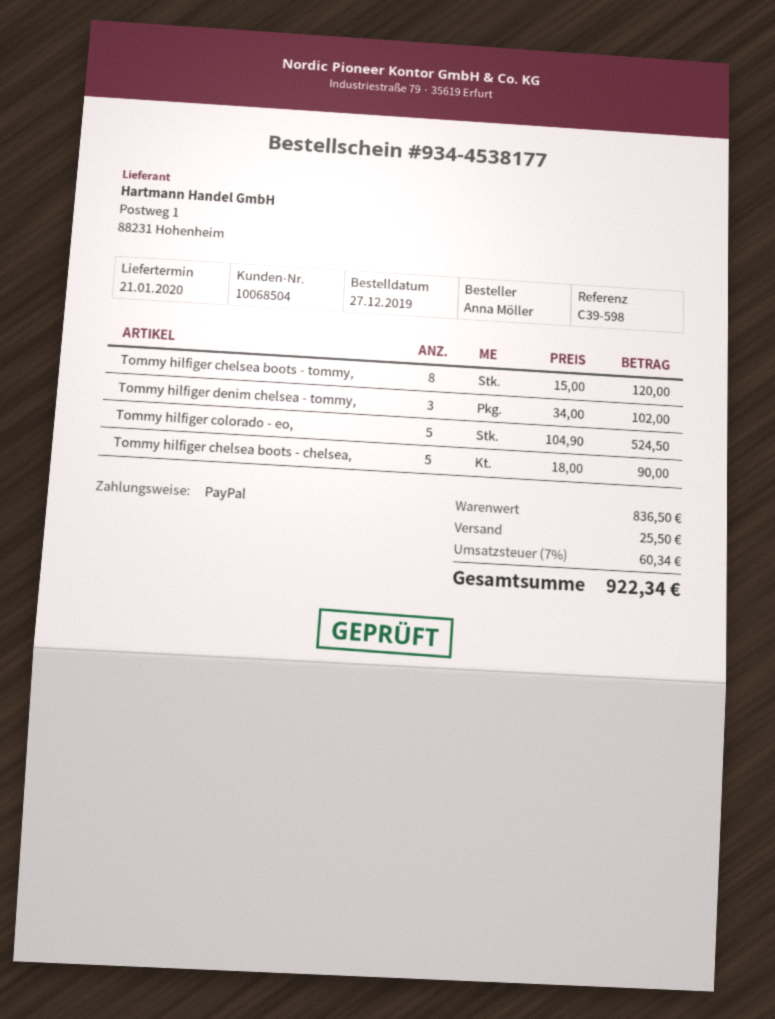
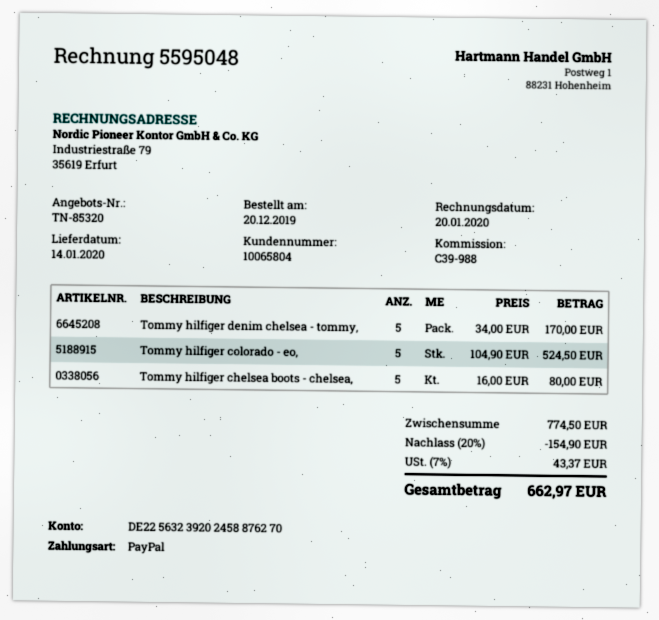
order date: 2019-12-27 -> 2019-12-20
delivery date: 2020-01-21 -> 2020-01-14
customer number: 10068504 -> 10065804
reference: C39-598 -> C39-988
Tommy hilfiger chelsea boots - tommy,: 8 x 15.00 = 120.00 -> none
Tommy hilfiger denim chelsea - tommy,: 3 x 34.00 = 102.00 -> 5 x 34.00 = 170.00
Tommy hilfiger chelsea boots - chelsea,: 5 x 18.00 = 90.00 -> 5 x 16.00 = 80.00
subtotal: 836.50 -> 774.50
discount: none -> 20% = 154.90
shipping: 25.50 -> none
tax: 7% = 60.34 -> 7% = 43.37
total: 922.34 -> 662.97

